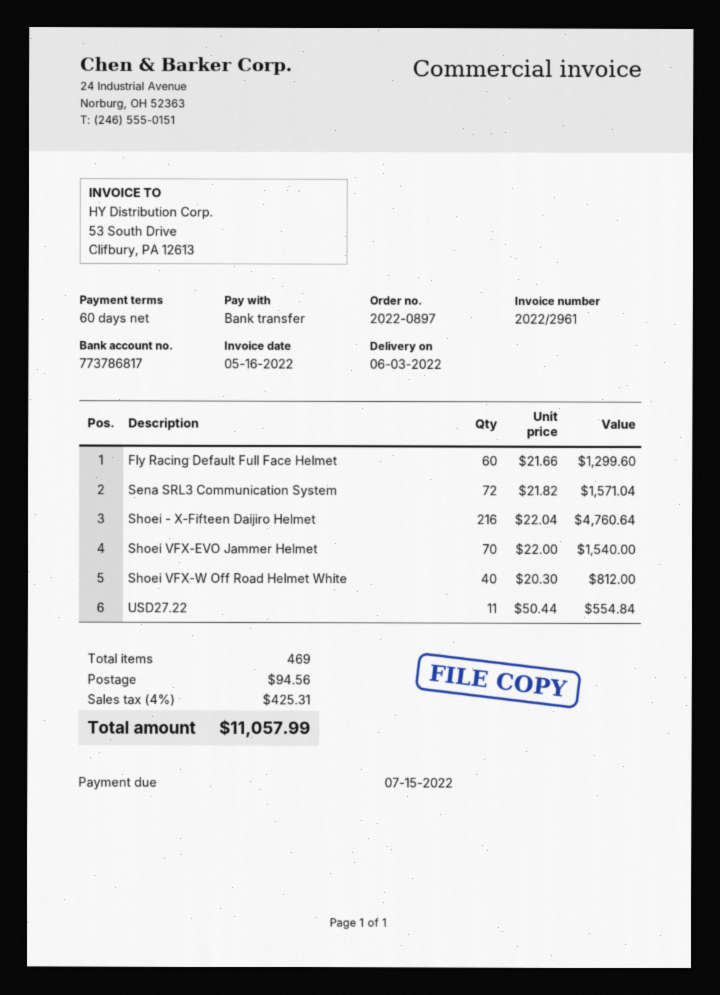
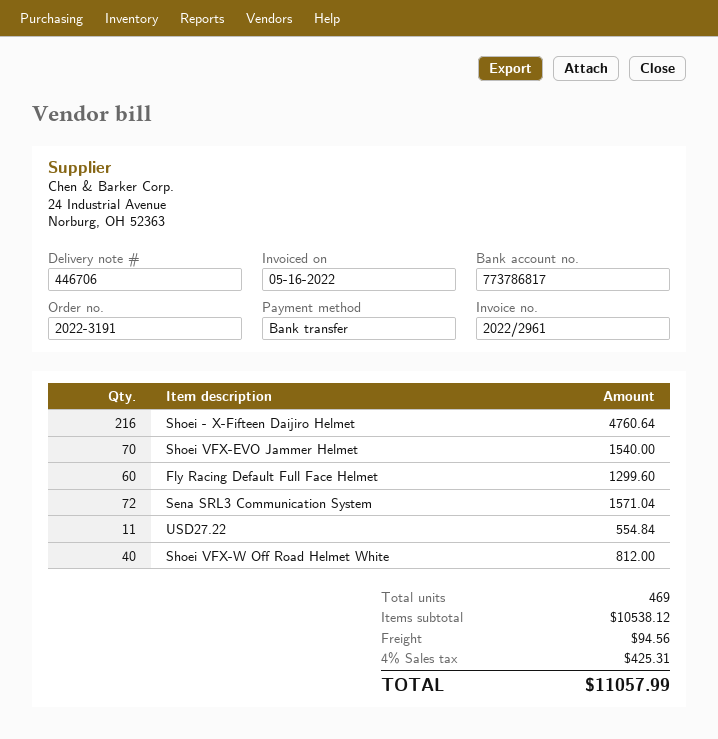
order number: 2022-0897 -> 2022-3191

